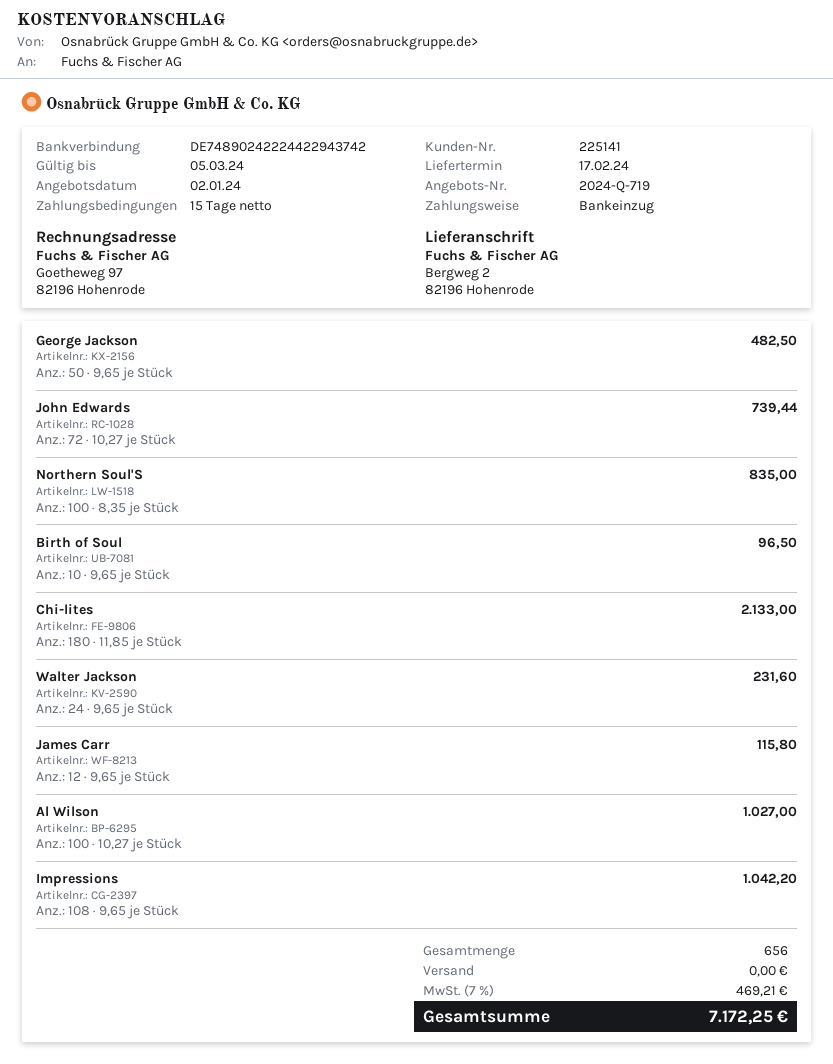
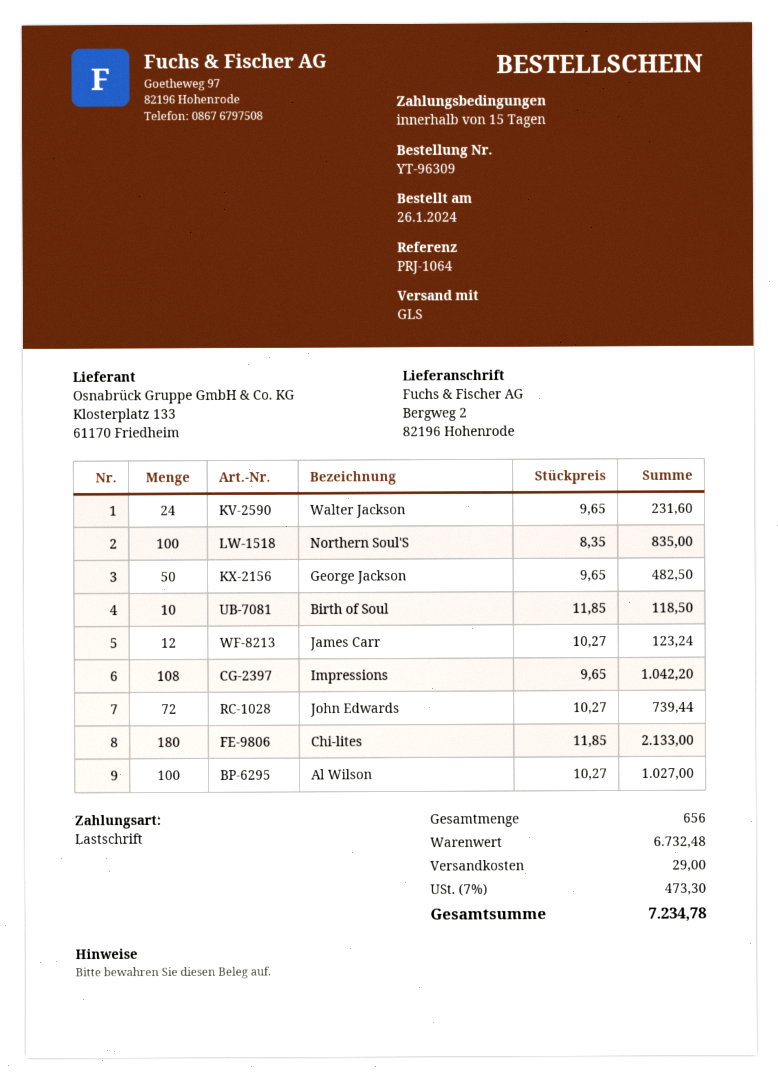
Birth of Soul: 10 x 9.65 = 96.50 -> 10 x 11.85 = 118.50
James Carr: 12 x 9.65 = 115.80 -> 12 x 10.27 = 123.24
shipping: 0.00 -> 29.00
tax: 7% = 469.21 -> 7% = 473.30
total: 7172.25 -> 7234.78

